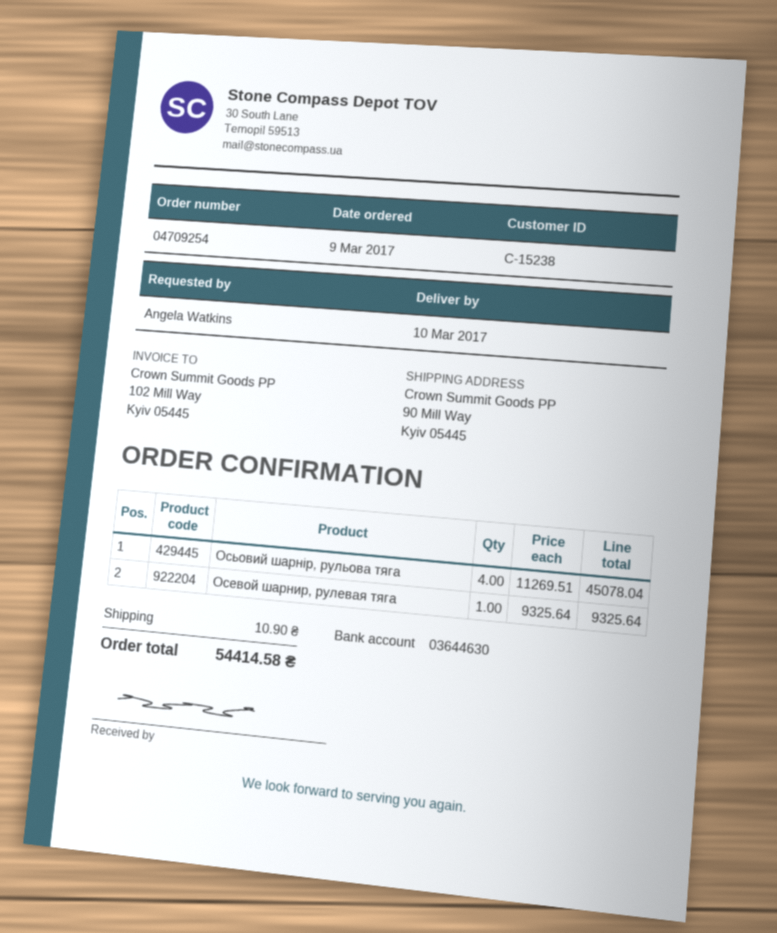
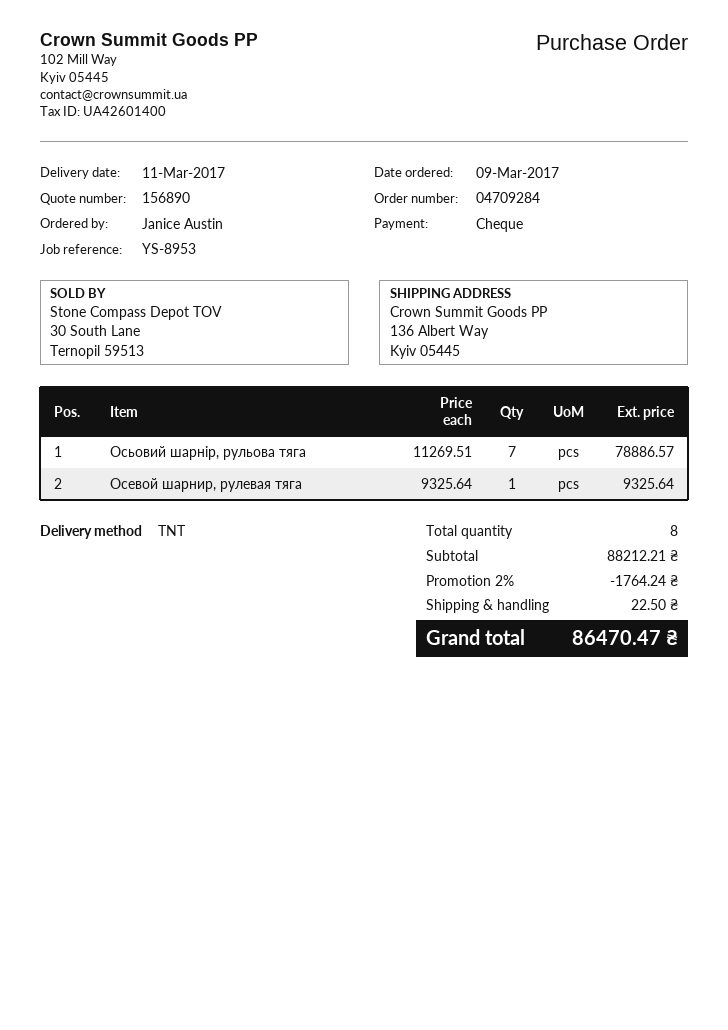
order number: 04709254 -> 04709284
delivery date: 2017-03-10 -> 2017-03-11
ordered by: Angela Watkins -> Janice Austin
ship to: 90 Mill Way, Kyiv 05445 -> 136 Albert Way, Kyiv 05445
Осьовий шарнір, рульова тяга: 4 x 11269.51 = 45078.04 -> 7 x 11269.51 = 78886.57
discount: none -> 2% = 1764.24
shipping: 10.90 -> 22.50
total: 54414.58 -> 86470.47

